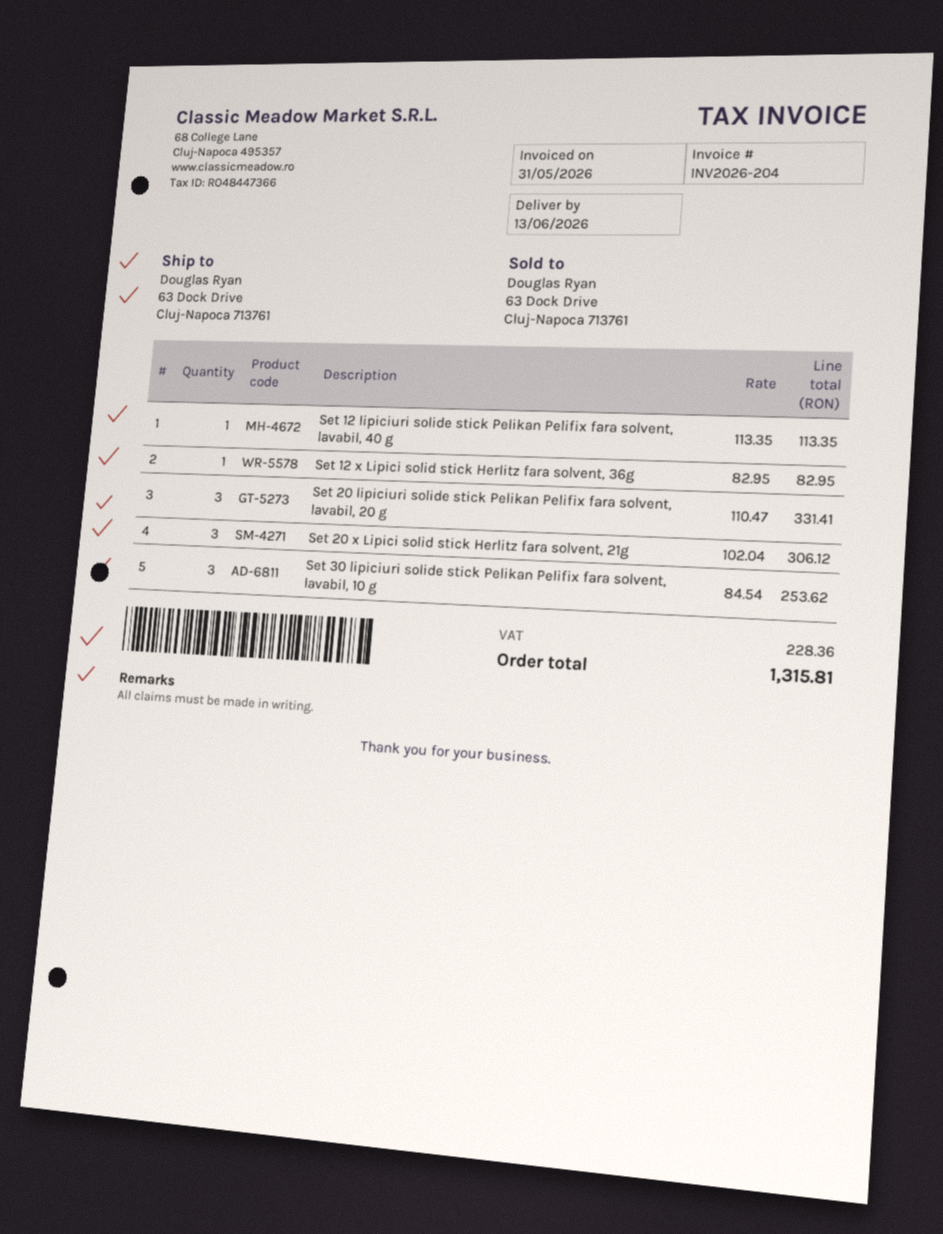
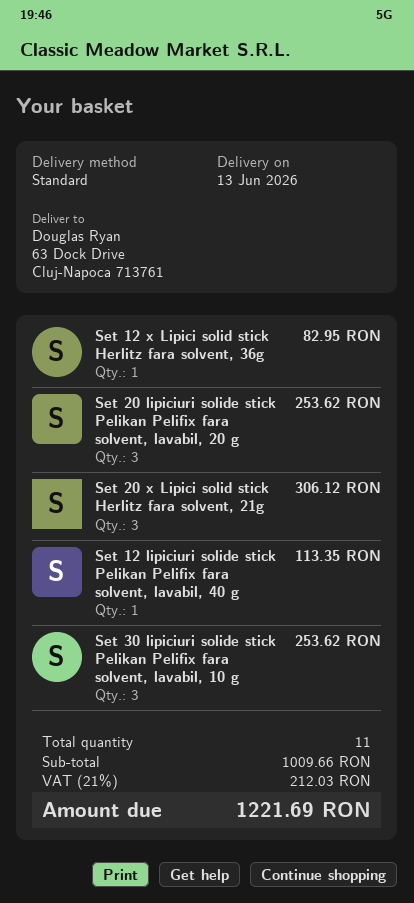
Set 20 lipiciuri solide stick Pelikan Pelifix fara solvent, lavabil, 20 g: 3 for 331.41 -> 3 for 253.62
tax: 228.36 -> 212.03
total: 1315.81 -> 1221.69

